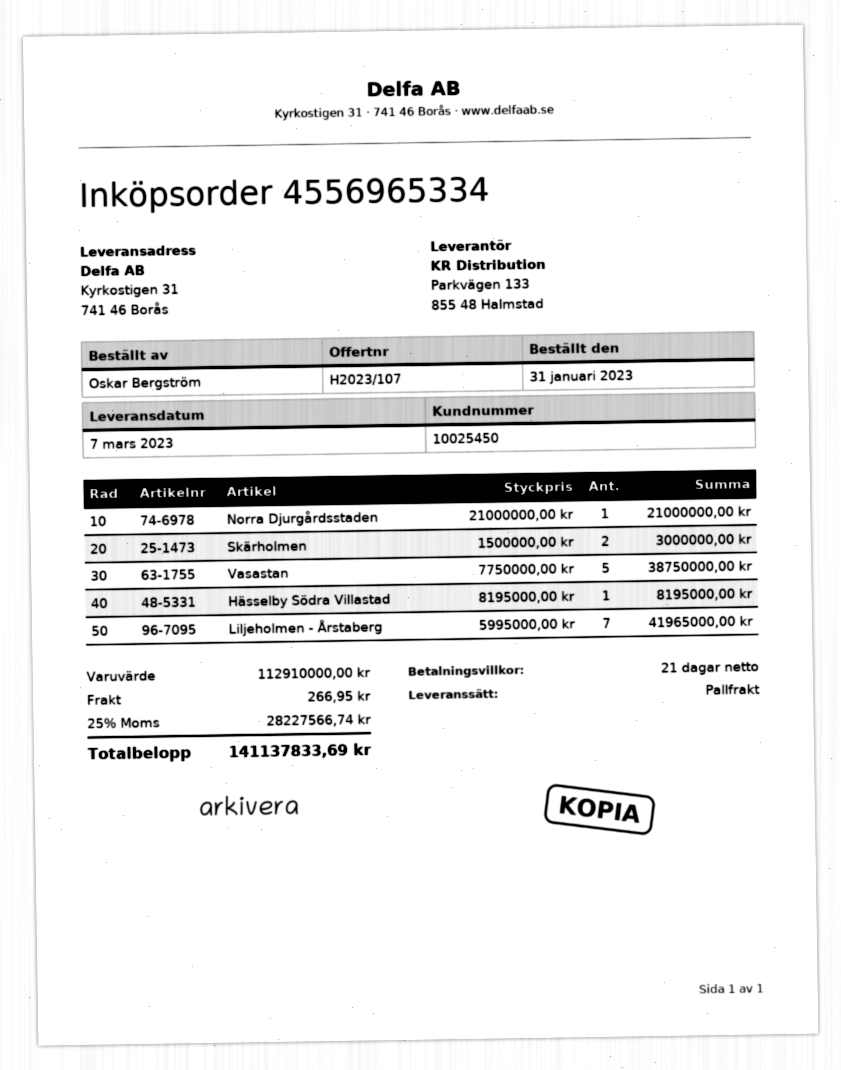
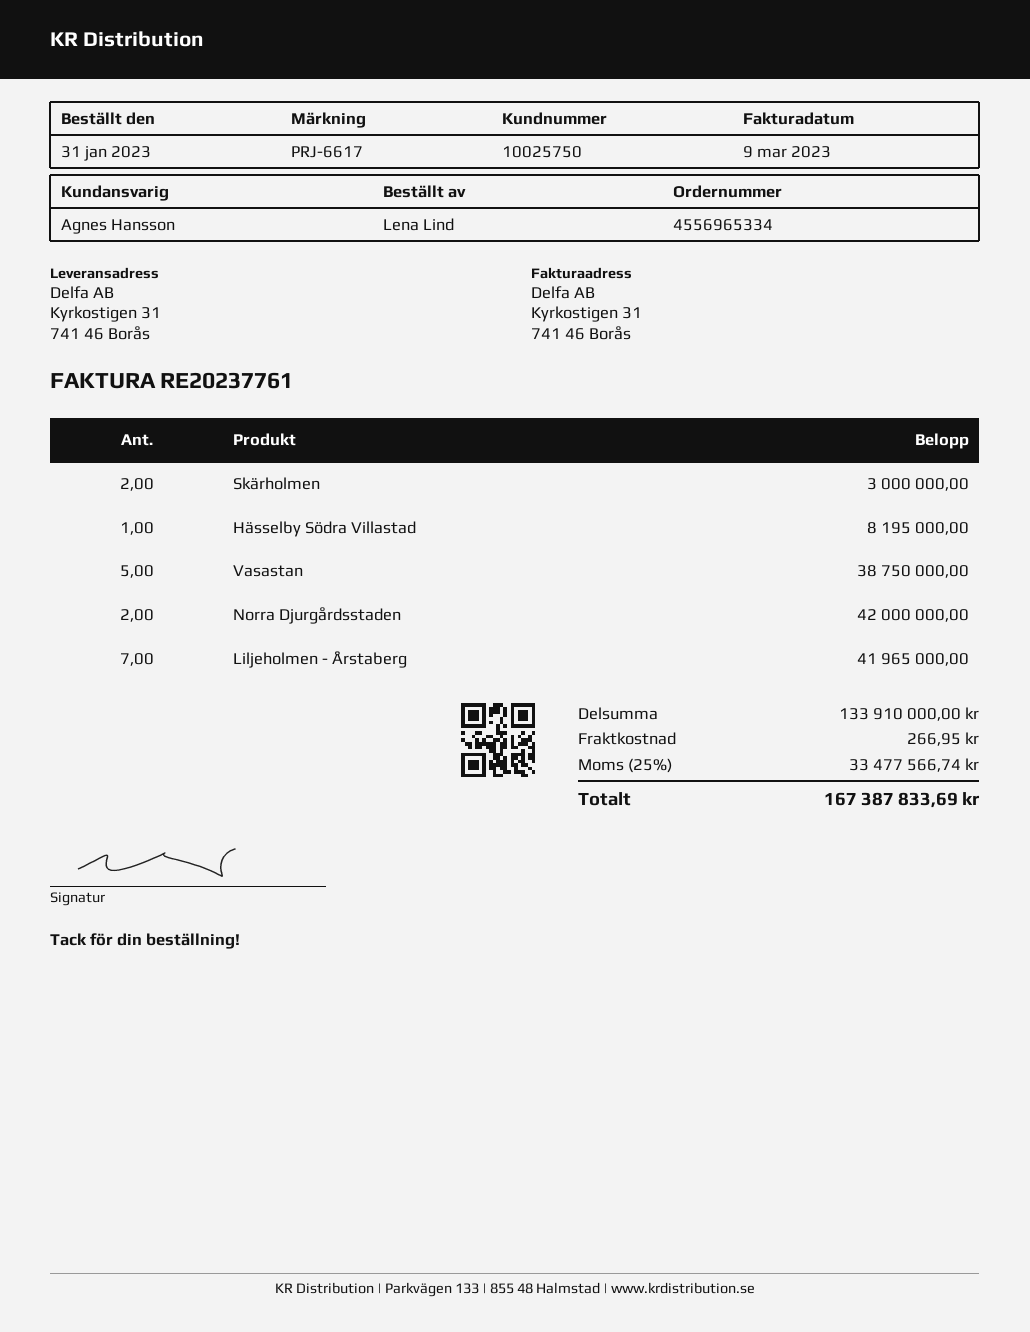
customer number: 10025450 -> 10025750
ordered by: Oskar Bergström -> Lena Lind
Norra Djurgårdsstaden: 1 for 21000000.00 -> 2 for 42000000.00
subtotal: 112910000.00 -> 133910000.00
tax: 25% = 28227566.74 -> 25% = 33477566.74
total: 141137833.69 -> 167387833.69

